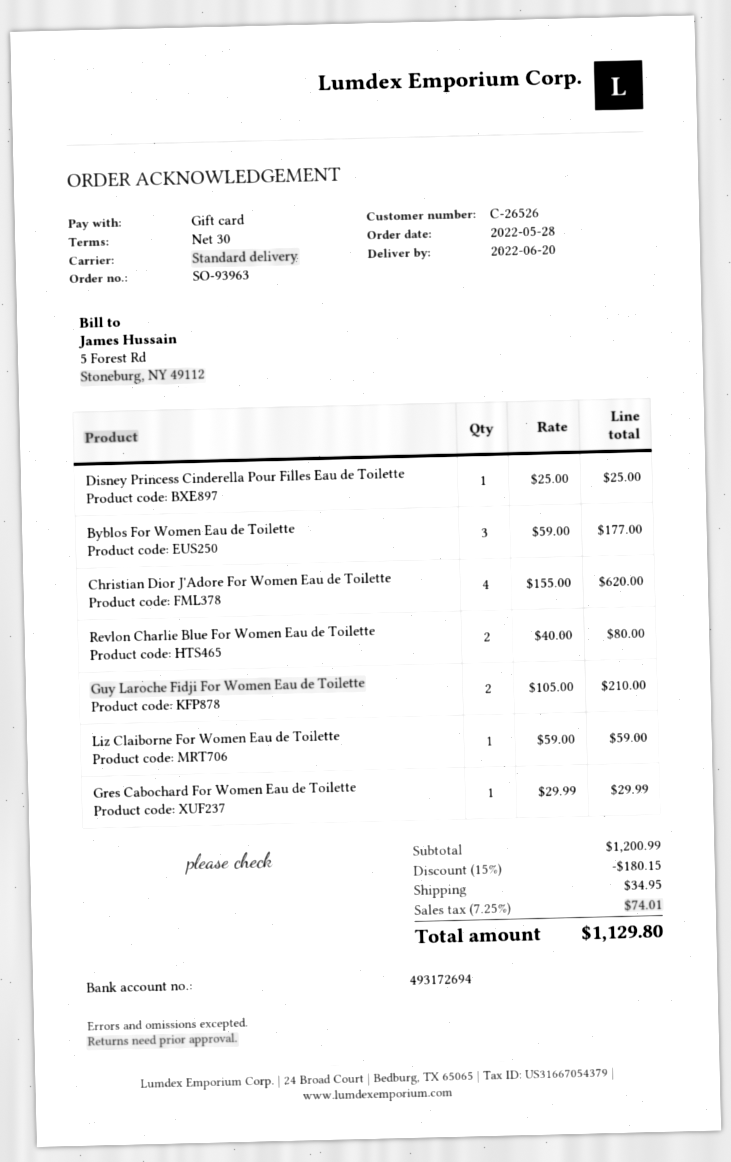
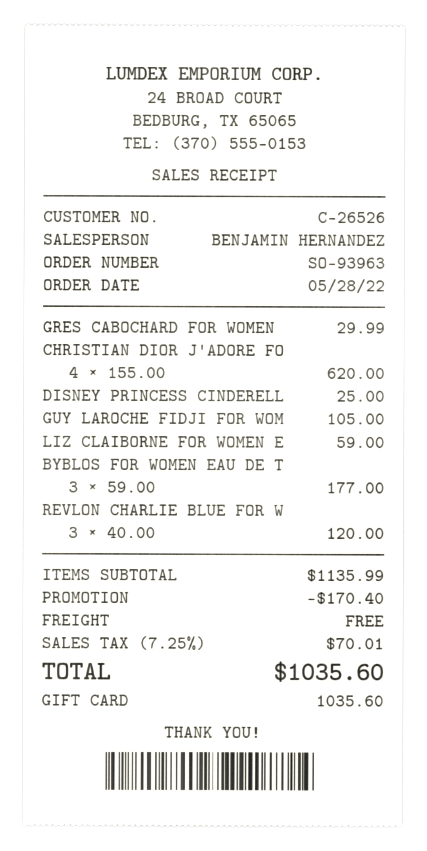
Revlon Charlie Blue For Women Eau de Toilette: 2 x 40.00 = 80.00 -> 3 x 40.00 = 120.00
Guy Laroche Fidji For Women Eau de Toilette: 2 x 105.00 = 210.00 -> 1 x 105.00 = 105.00
subtotal: 1200.99 -> 1135.99
discount: 180.15 -> 170.40
shipping: 34.95 -> 0.00
tax: 7.25% = 74.01 -> 7.25% = 70.01
total: 1129.80 -> 1035.60

